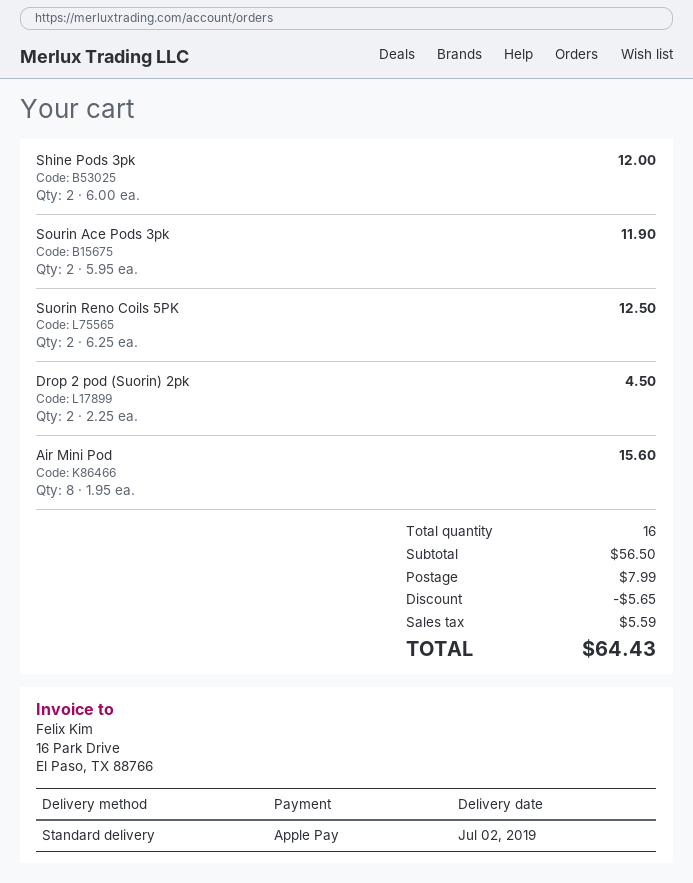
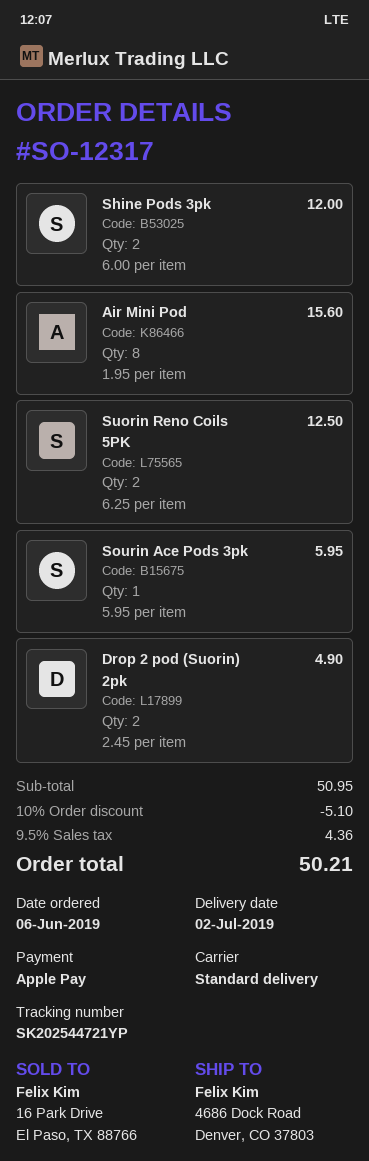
Sourin Ace Pods 3pk: 2 x 5.95 = 11.90 -> 1 x 5.95 = 5.95
Drop 2 pod (Suorin) 2pk: 2 x 2.25 = 4.50 -> 2 x 2.45 = 4.90
subtotal: 56.50 -> 50.95
discount: 5.65 -> 5.10
shipping: 7.99 -> none
tax: 5.59 -> 4.36
total: 64.43 -> 50.21

